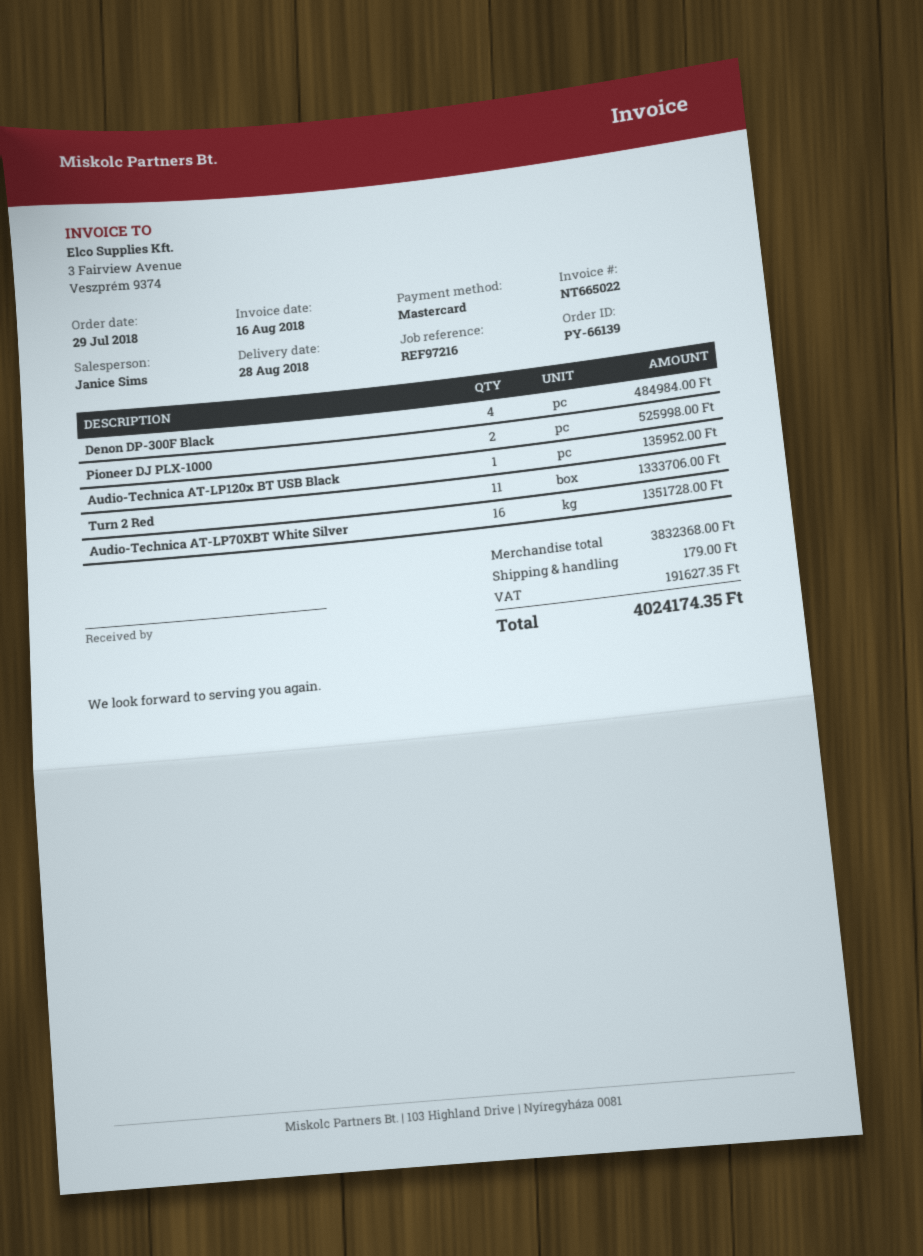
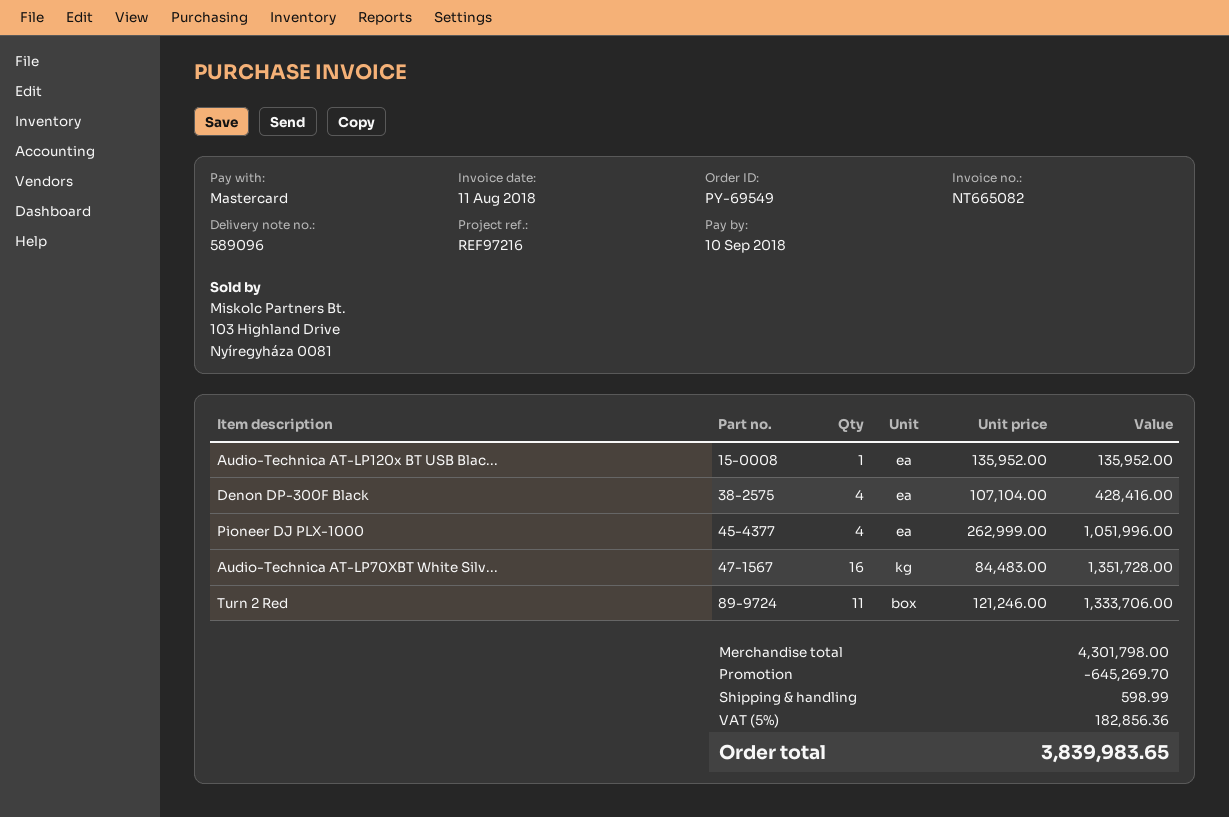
order number: PY-66139 -> PY-69549
invoice number: NT665022 -> NT665082
invoice date: 2018-08-16 -> 2018-08-11
Denon DP-300F Black: 4 for 484984.00 -> 4 for 428416.00
Pioneer DJ PLX-1000: 2 for 525998.00 -> 4 for 1051996.00
subtotal: 3832368.00 -> 4301798.00
discount: none -> 645269.70
shipping: 179.00 -> 598.99
tax: 191627.35 -> 182856.36
total: 4024174.35 -> 3839983.65

